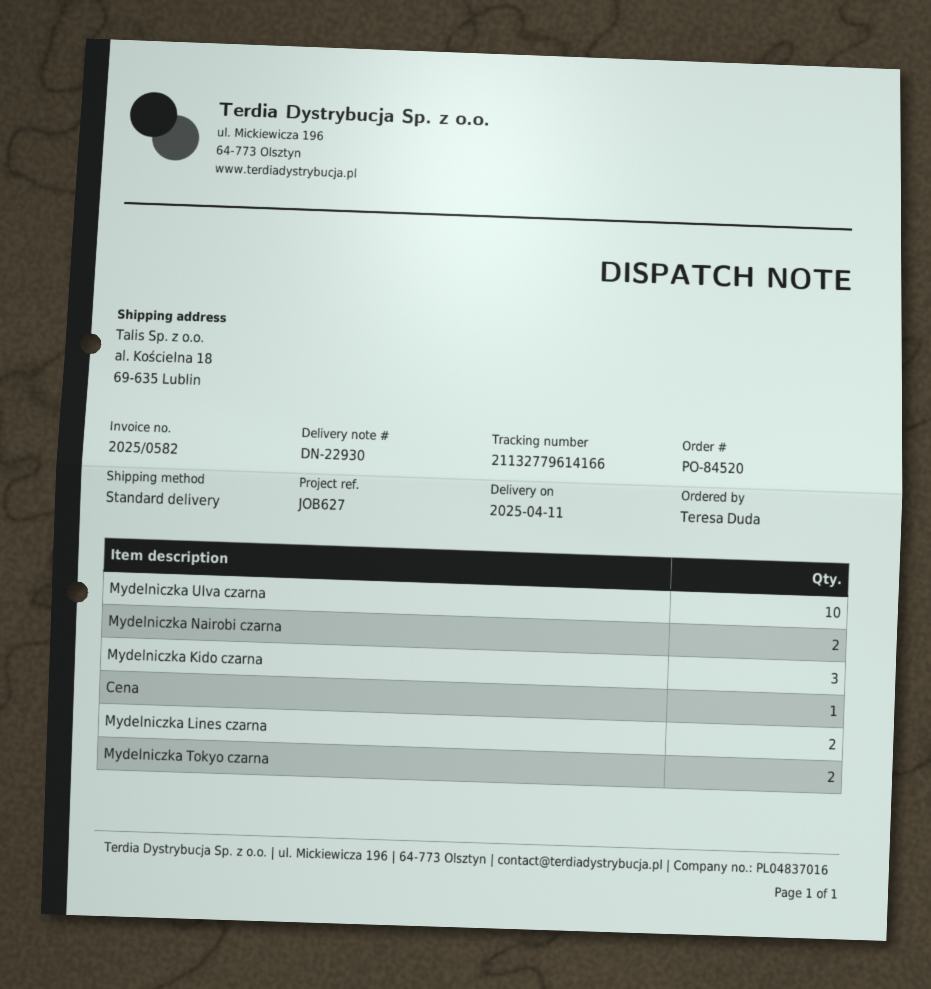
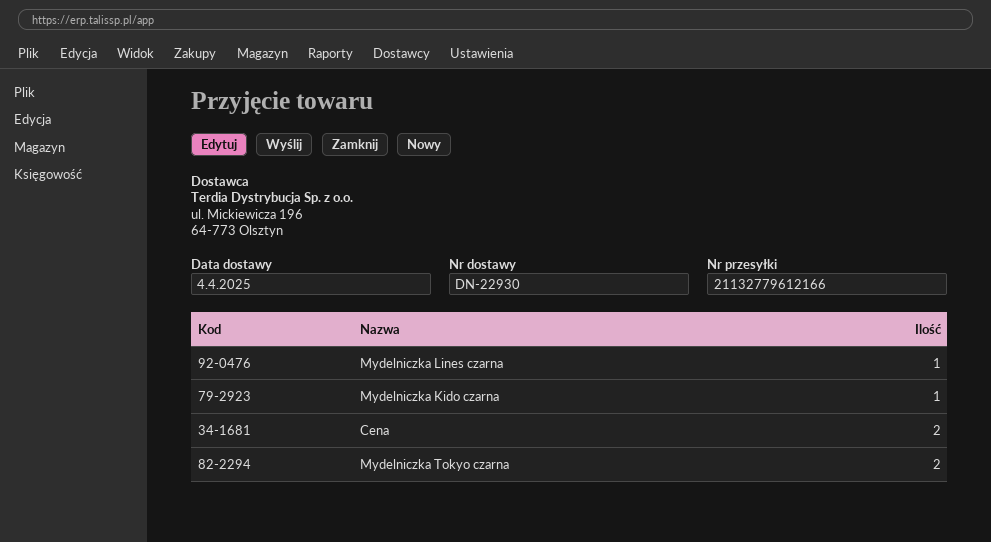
delivery date: 2025-04-11 -> 2025-04-04
tracking number: 21132779614166 -> 21132779612166
Mydelniczka Ulva czarna: 10 -> none
Mydelniczka Nairobi czarna: 2 -> none
Mydelniczka Kido czarna: 3 -> 1
Cena: 1 -> 2
Mydelniczka Lines czarna: 2 -> 1

